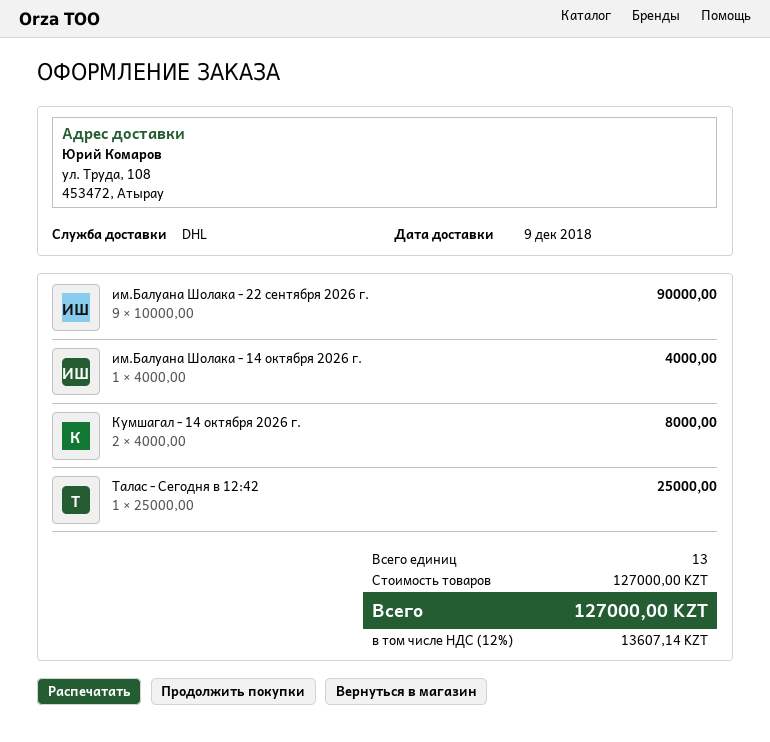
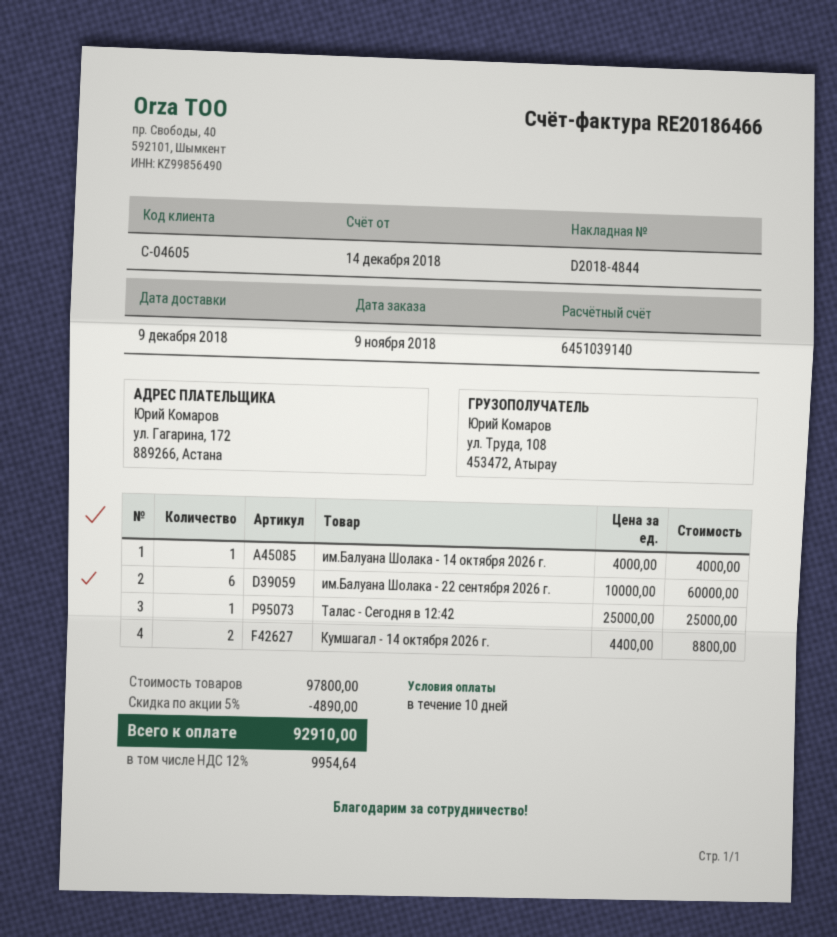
им.Балуана Шолака - 22 сентября 2026 г.: 9 x 10000.00 = 90000.00 -> 6 x 10000.00 = 60000.00
Кумшагал - 14 октября 2026 г.: 2 x 4000.00 = 8000.00 -> 2 x 4400.00 = 8800.00
subtotal: 127000.00 -> 97800.00
discount: none -> 5% = 4890.00
tax: 12% = 13607.14 -> 12% = 9954.64
total: 127000.00 -> 92910.00

